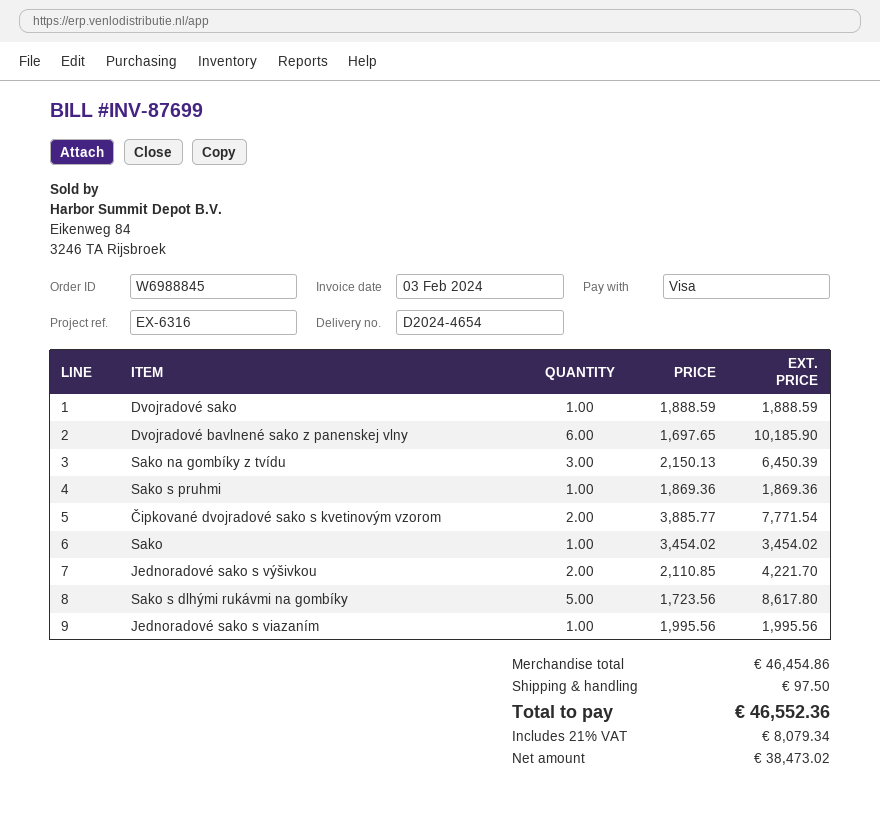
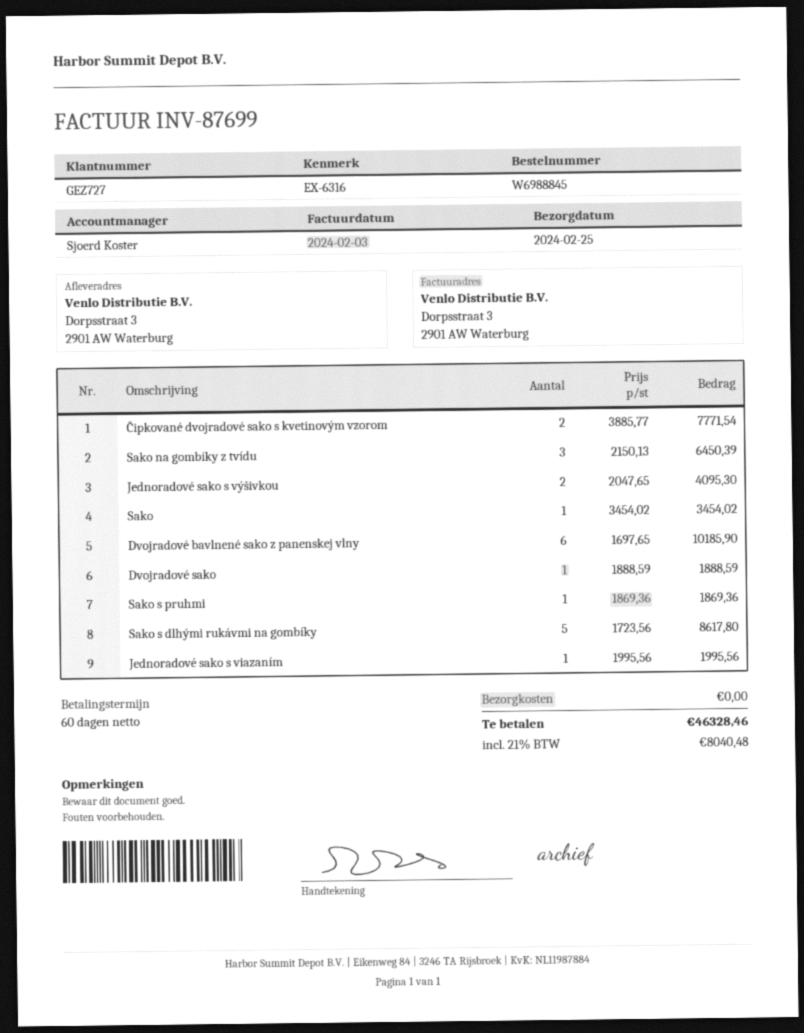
Jednoradové sako s výšivkou: 2 x 2110.85 = 4221.70 -> 2 x 2047.65 = 4095.30
shipping: 97.50 -> 0.00
tax: 21% = 8079.34 -> 21% = 8040.48
total: 46552.36 -> 46328.46

